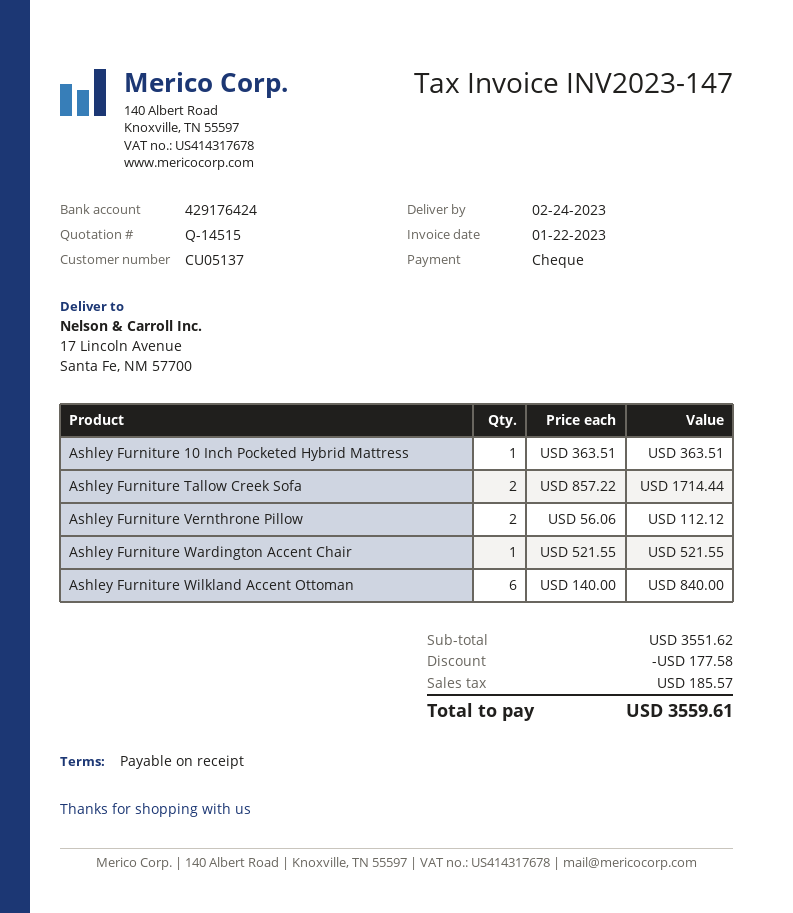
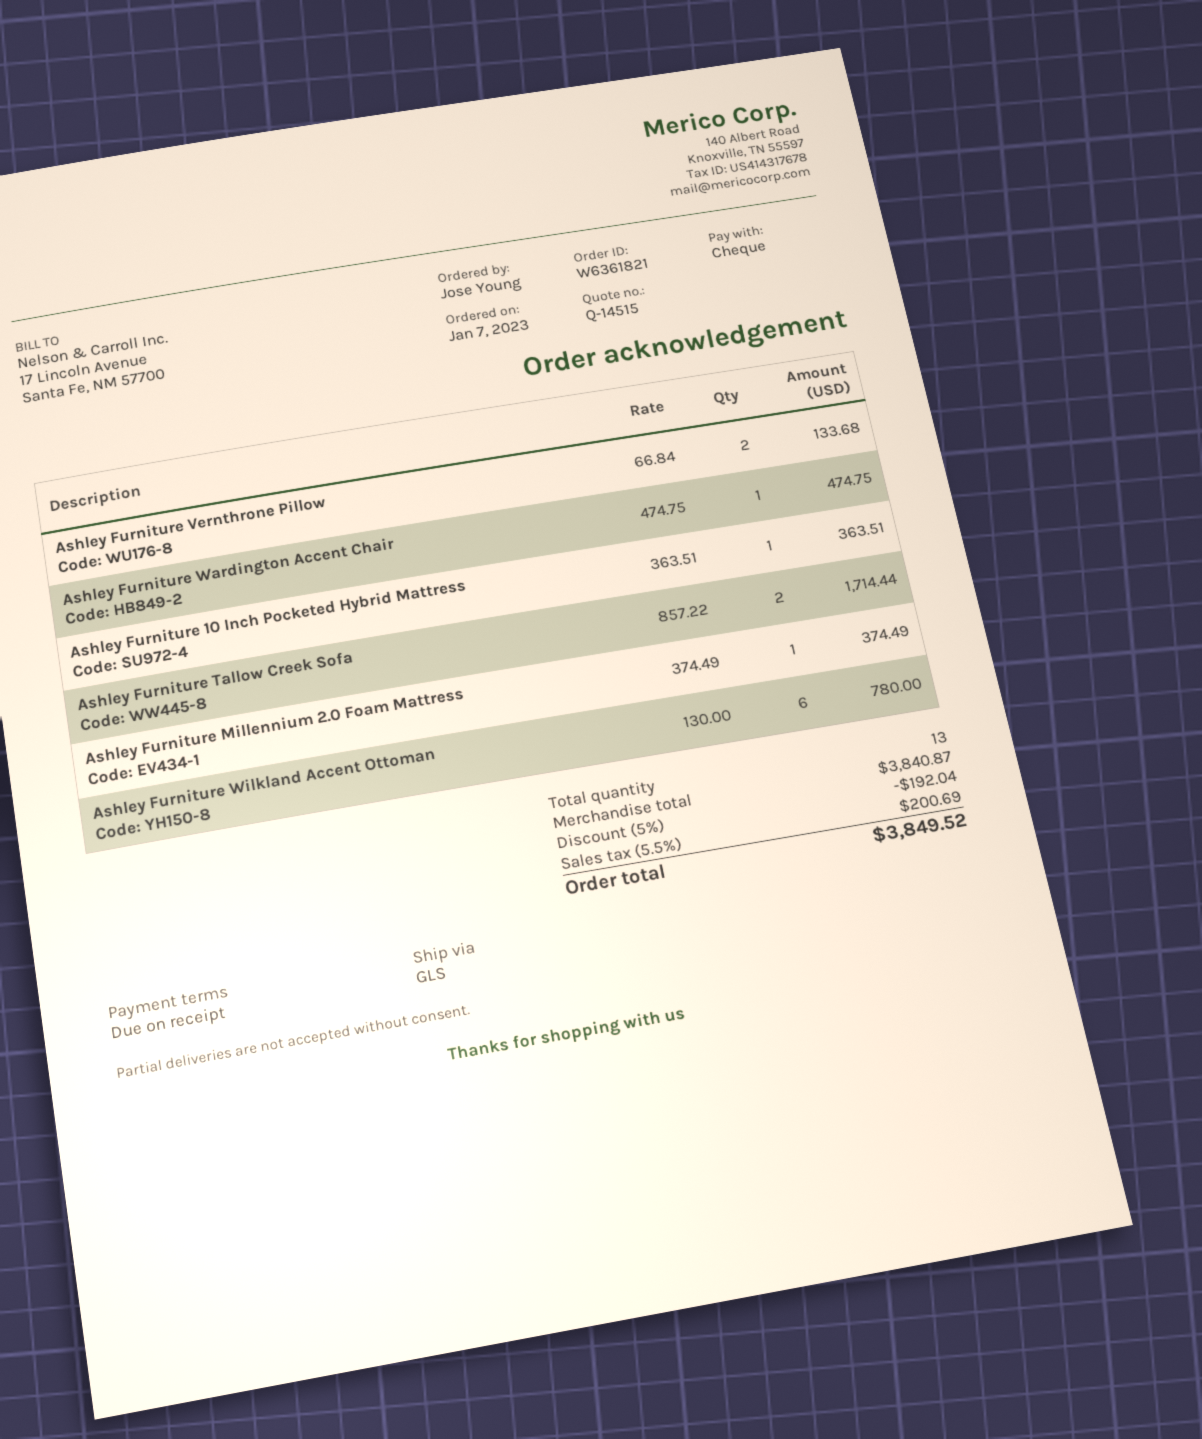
Ashley Furniture Vernthrone Pillow: 2 x 56.06 = 112.12 -> 2 x 66.84 = 133.68
Ashley Furniture Wardington Accent Chair: 1 x 521.55 = 521.55 -> 1 x 474.75 = 474.75
Ashley Furniture Wilkland Accent Ottoman: 6 x 140.00 = 840.00 -> 6 x 130.00 = 780.00
Ashley Furniture Millennium 2.0 Foam Mattress: none -> 1 x 374.49 = 374.49
subtotal: 3551.62 -> 3840.87
discount: 177.58 -> 192.04
tax: 185.57 -> 200.69
total: 3559.61 -> 3849.52

